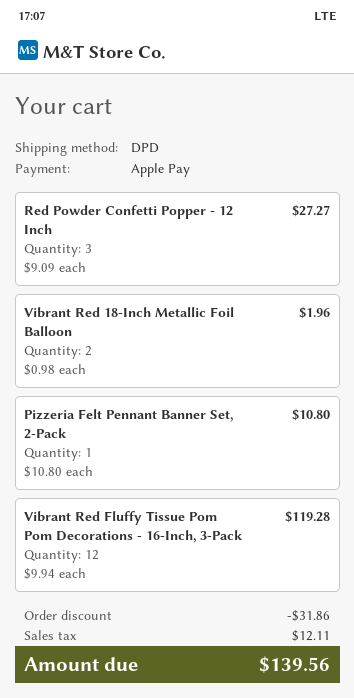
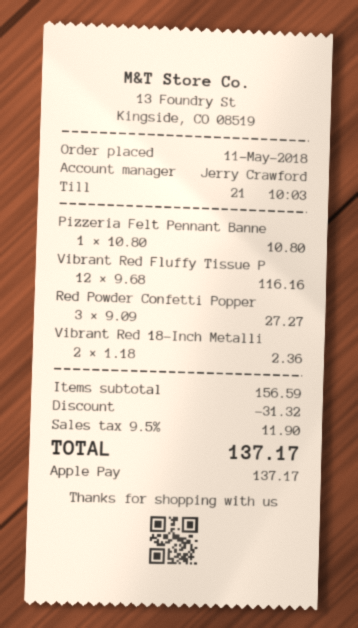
Vibrant Red 18-Inch Metallic Foil Balloon: 2 x 0.98 = 1.96 -> 2 x 1.18 = 2.36
Vibrant Red Fluffy Tissue Pom Pom Decorations - 16-Inch, 3-Pack: 12 x 9.94 = 119.28 -> 12 x 9.68 = 116.16
discount: 31.86 -> 31.32
tax: 12.11 -> 11.90
total: 139.56 -> 137.17

